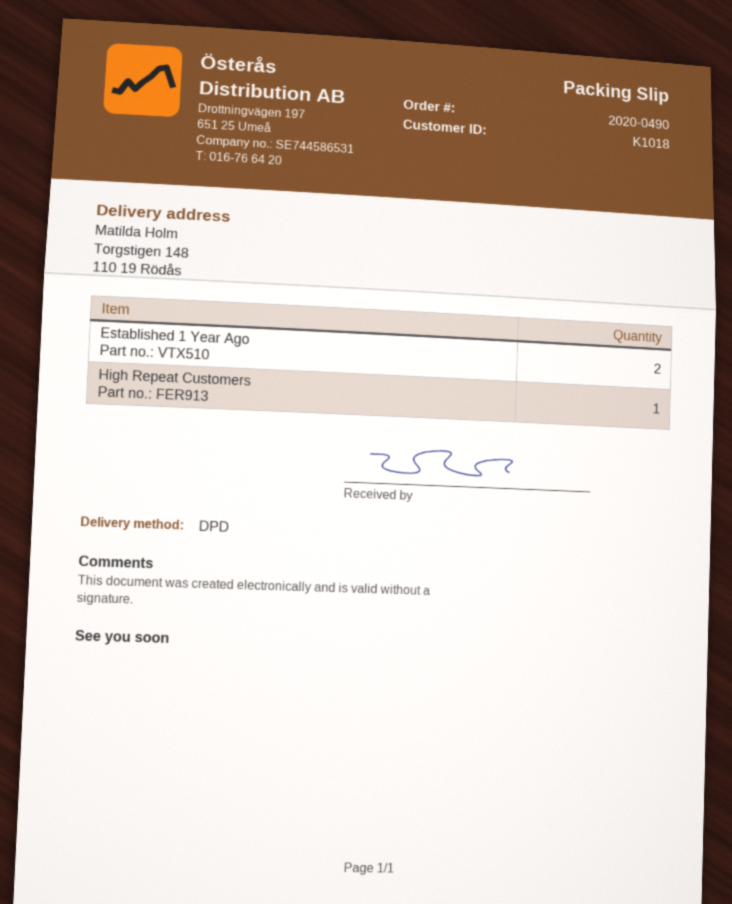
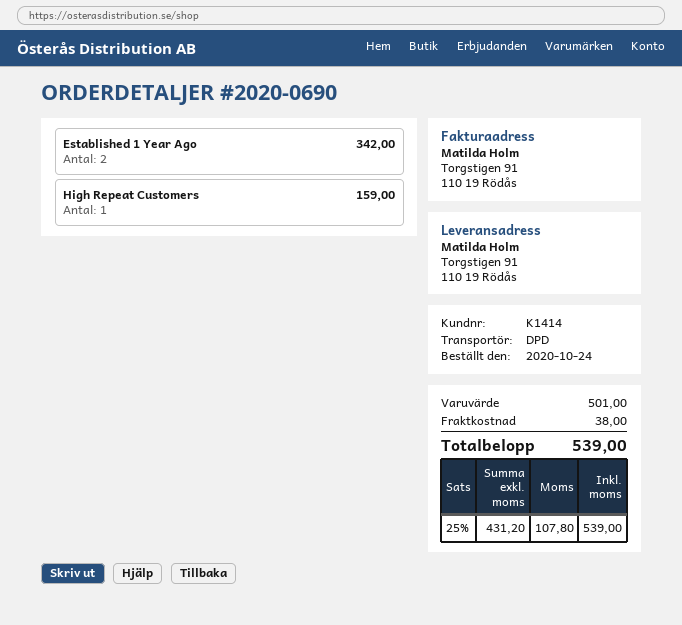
order number: 2020-0490 -> 2020-0690
customer number: K1018 -> K1414
ship to: Torgstigen 148, 110 19 Rödås -> Torgstigen 91, 110 19 Rödås

